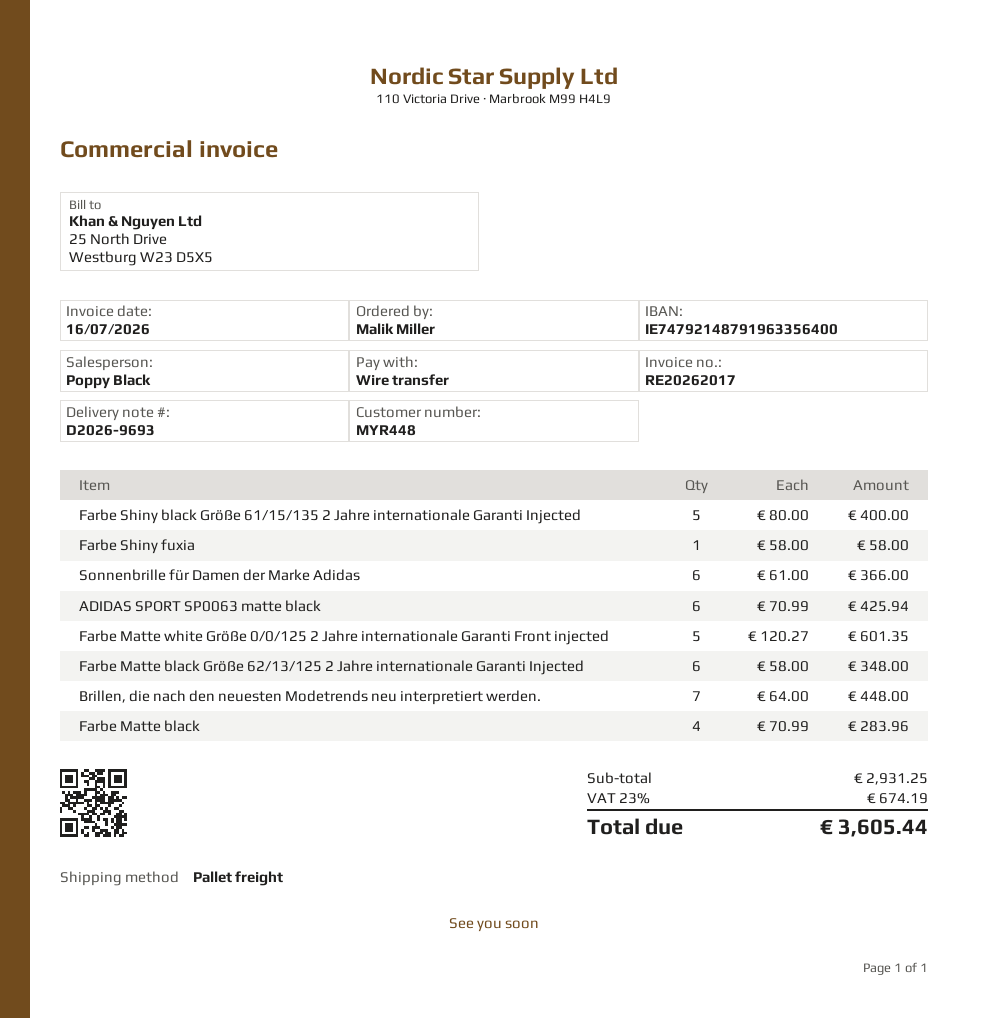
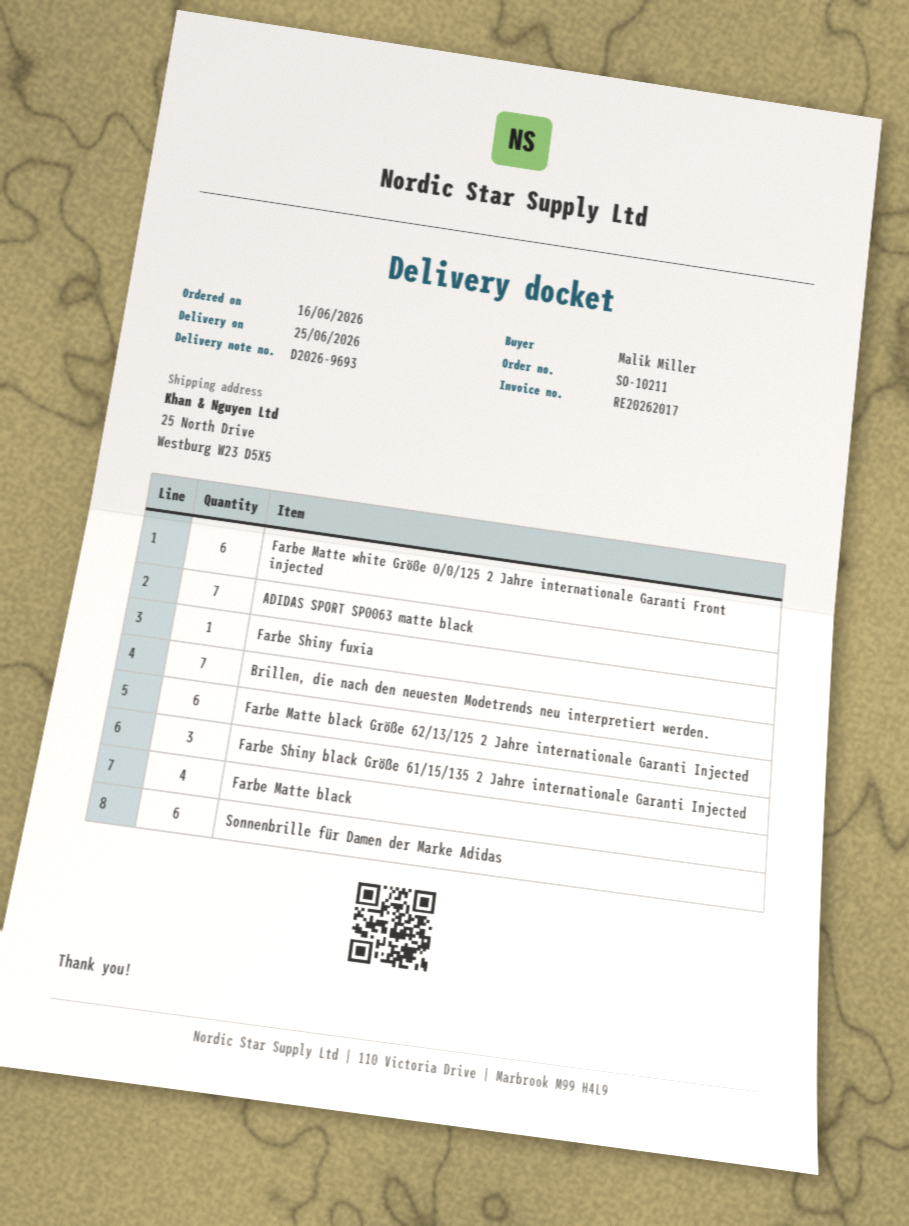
Farbe Shiny black Größe 61/15/135 2 Jahre internationale Garanti Injected: 5 -> 3
ADIDAS SPORT SP0063 matte black: 6 -> 7
Farbe Matte white Größe 0/0/125 2 Jahre internationale Garanti Front injected: 5 -> 6

